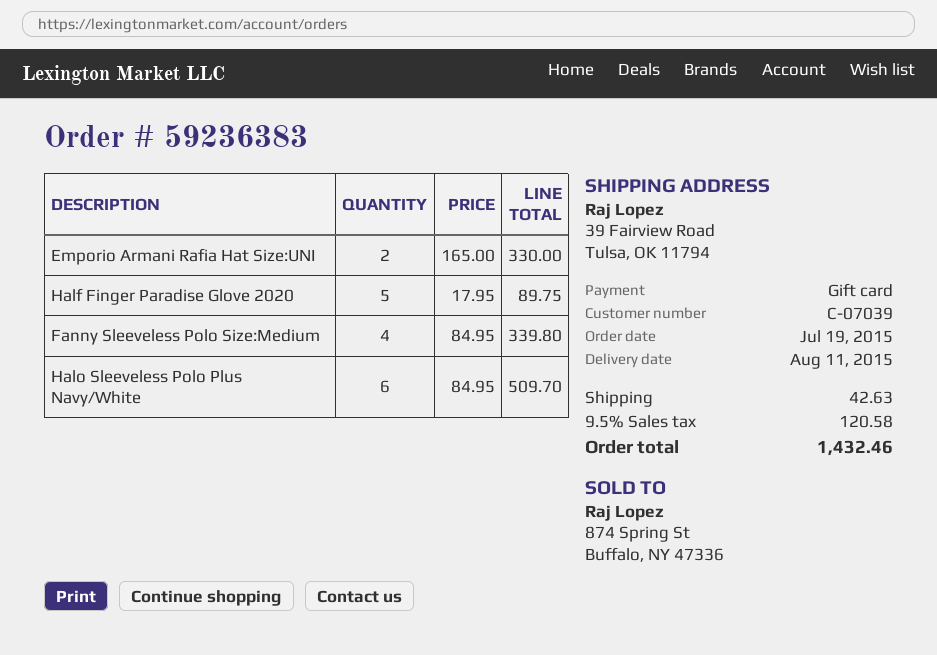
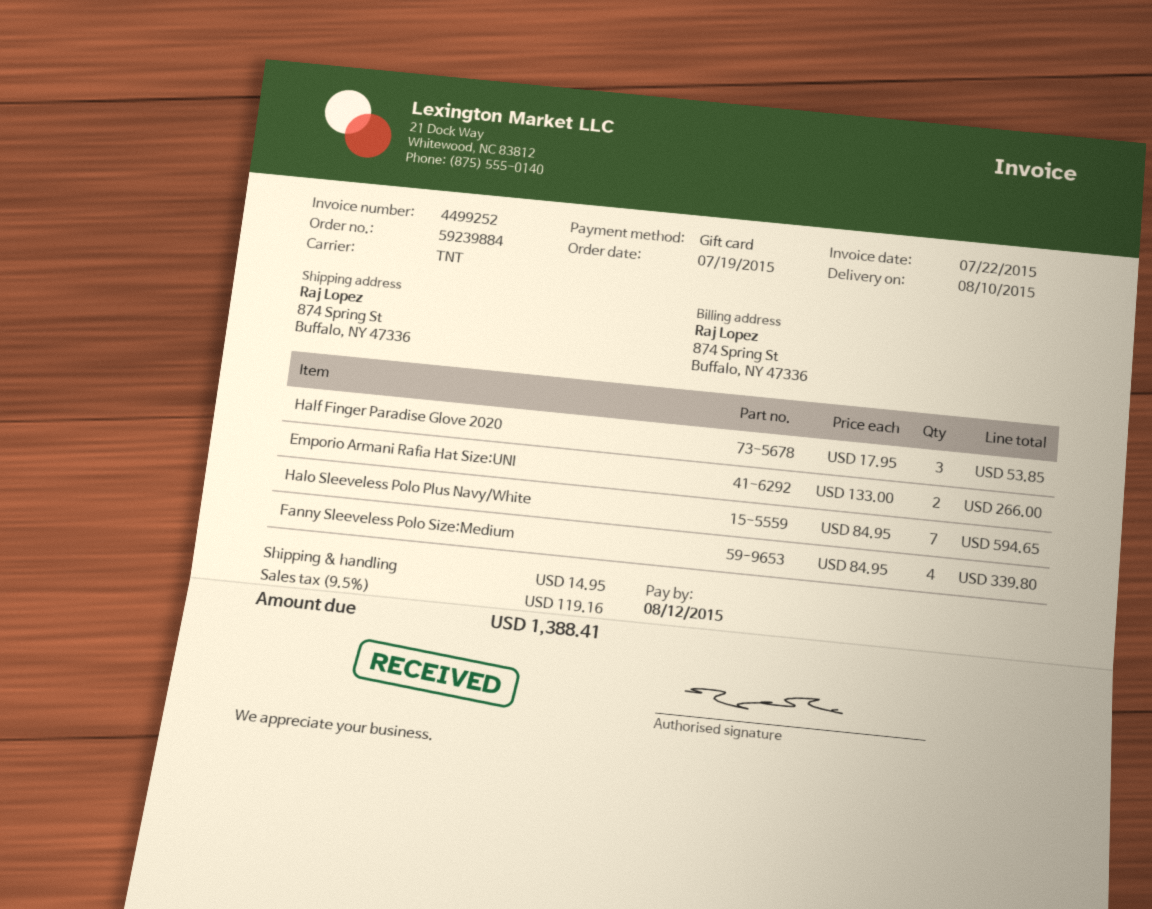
order number: 59236383 -> 59239884
delivery date: 2015-08-11 -> 2015-08-10
ship to: 39 Fairview Road, Tulsa, OK 11794 -> 874 Spring St, Buffalo, NY 47336
Emporio Armani Rafia Hat Size:UNI: 2 x 165.00 = 330.00 -> 2 x 133.00 = 266.00
Half Finger Paradise Glove 2020: 5 x 17.95 = 89.75 -> 3 x 17.95 = 53.85
Halo Sleeveless Polo Plus Navy/White: 6 x 84.95 = 509.70 -> 7 x 84.95 = 594.65
shipping: 42.63 -> 14.95
tax: 9.5% = 120.58 -> 9.5% = 119.16
total: 1432.46 -> 1388.41

